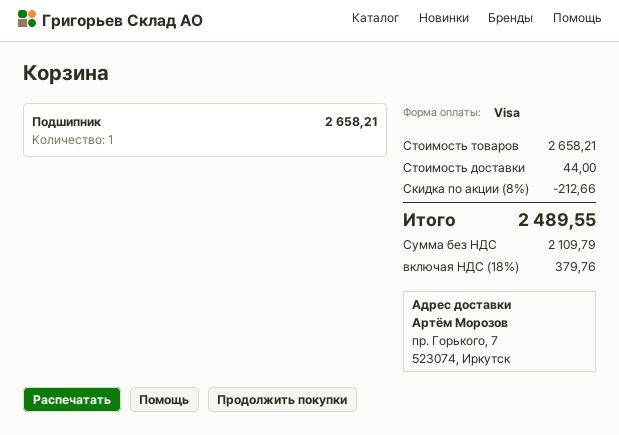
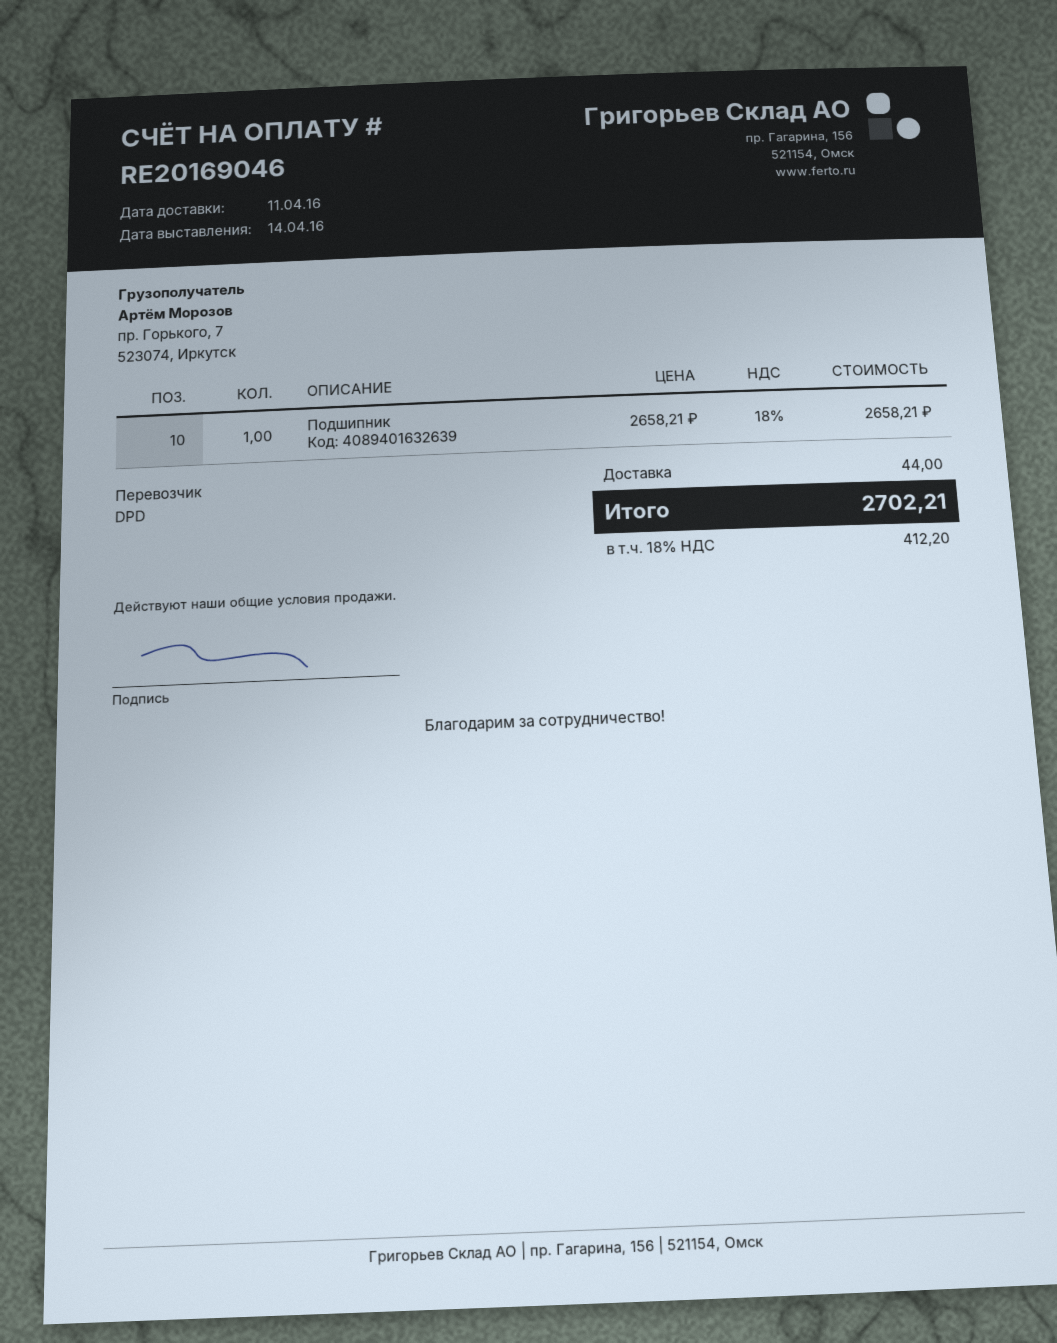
discount: 8% = 212.66 -> none
tax: 18% = 379.76 -> 18% = 412.20
total: 2489.55 -> 2702.21

